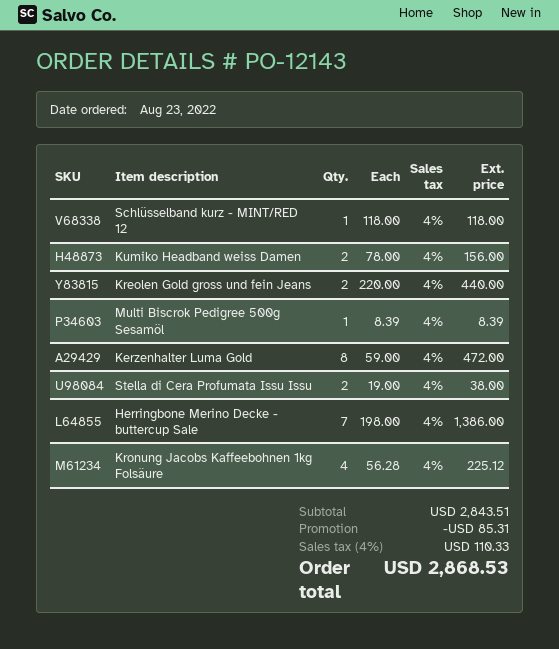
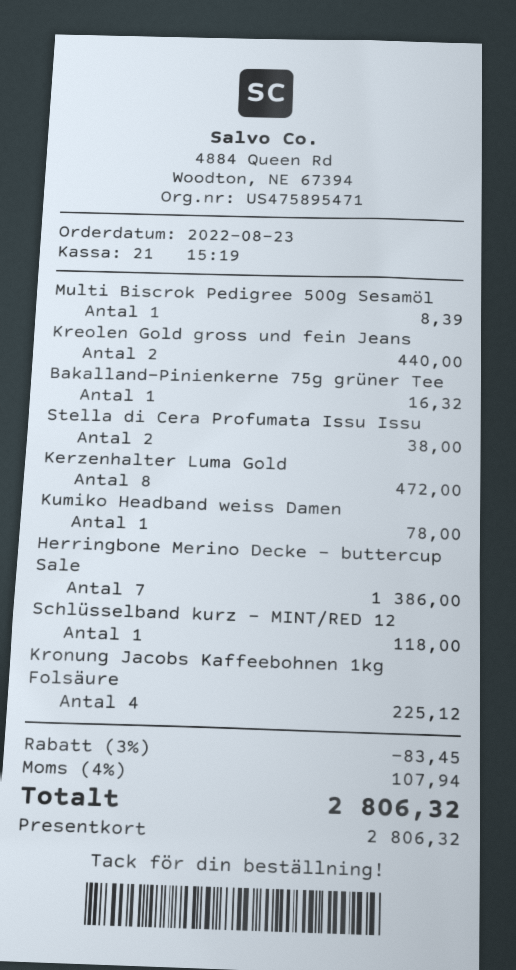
Kumiko Headband weiss Damen: 2 for 156.00 -> 1 for 78.00
Bakalland-Pinienkerne 75g grüner Tee: none -> 1 for 16.32
discount: 85.31 -> 83.45
tax: 4% = 110.33 -> 4% = 107.94
total: 2868.53 -> 2806.32

